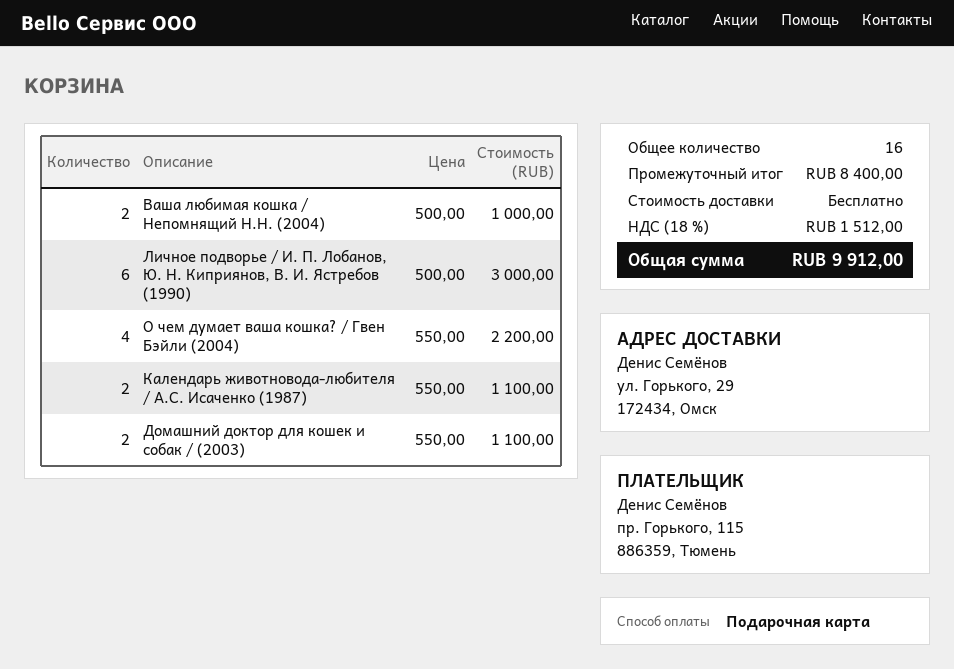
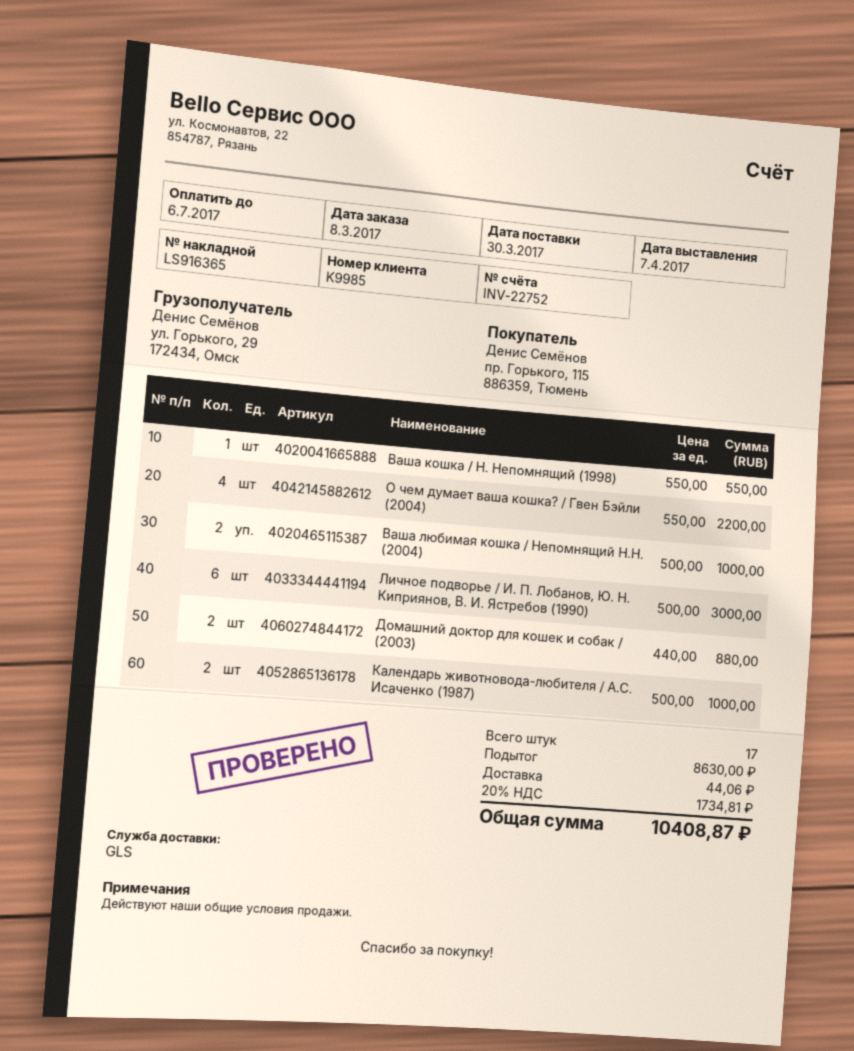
Календарь животновода-любителя / А.С. Исаченко (1987): 2 x 550.00 = 1100.00 -> 2 x 500.00 = 1000.00
Домашний доктор для кошек и собак / (2003): 2 x 550.00 = 1100.00 -> 2 x 440.00 = 880.00
Ваша кошка / Н. Непомнящий (1998): none -> 1 x 550.00 = 550.00
total quantity: 16 -> 17
subtotal: 8400.00 -> 8630.00
shipping: 0.00 -> 44.06
tax: 18% = 1512.00 -> 20% = 1734.81
total: 9912.00 -> 10408.87

